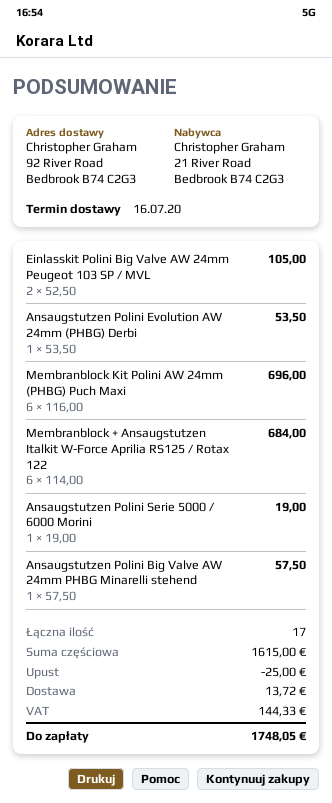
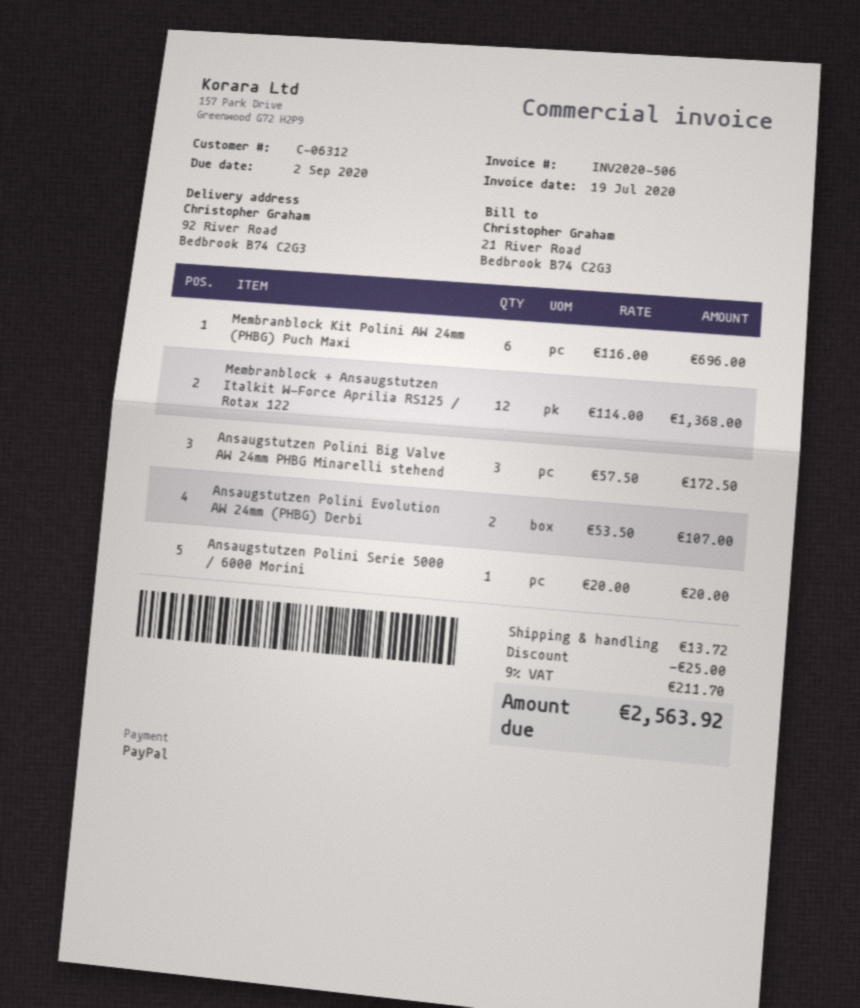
Einlasskit Polini Big Valve AW 24mm Peugeot 103 SP / MVL: 2 x 52.50 = 105.00 -> none
Ansaugstutzen Polini Evolution AW 24mm (PHBG) Derbi: 1 x 53.50 = 53.50 -> 2 x 53.50 = 107.00
Membranblock + Ansaugstutzen Italkit W-Force Aprilia RS125 / Rotax 122: 6 x 114.00 = 684.00 -> 12 x 114.00 = 1368.00
Ansaugstutzen Polini Serie 5000 / 6000 Morini: 1 x 19.00 = 19.00 -> 1 x 20.00 = 20.00
Ansaugstutzen Polini Big Valve AW 24mm PHBG Minarelli stehend: 1 x 57.50 = 57.50 -> 3 x 57.50 = 172.50
tax: 144.33 -> 211.70
total: 1748.05 -> 2563.92

